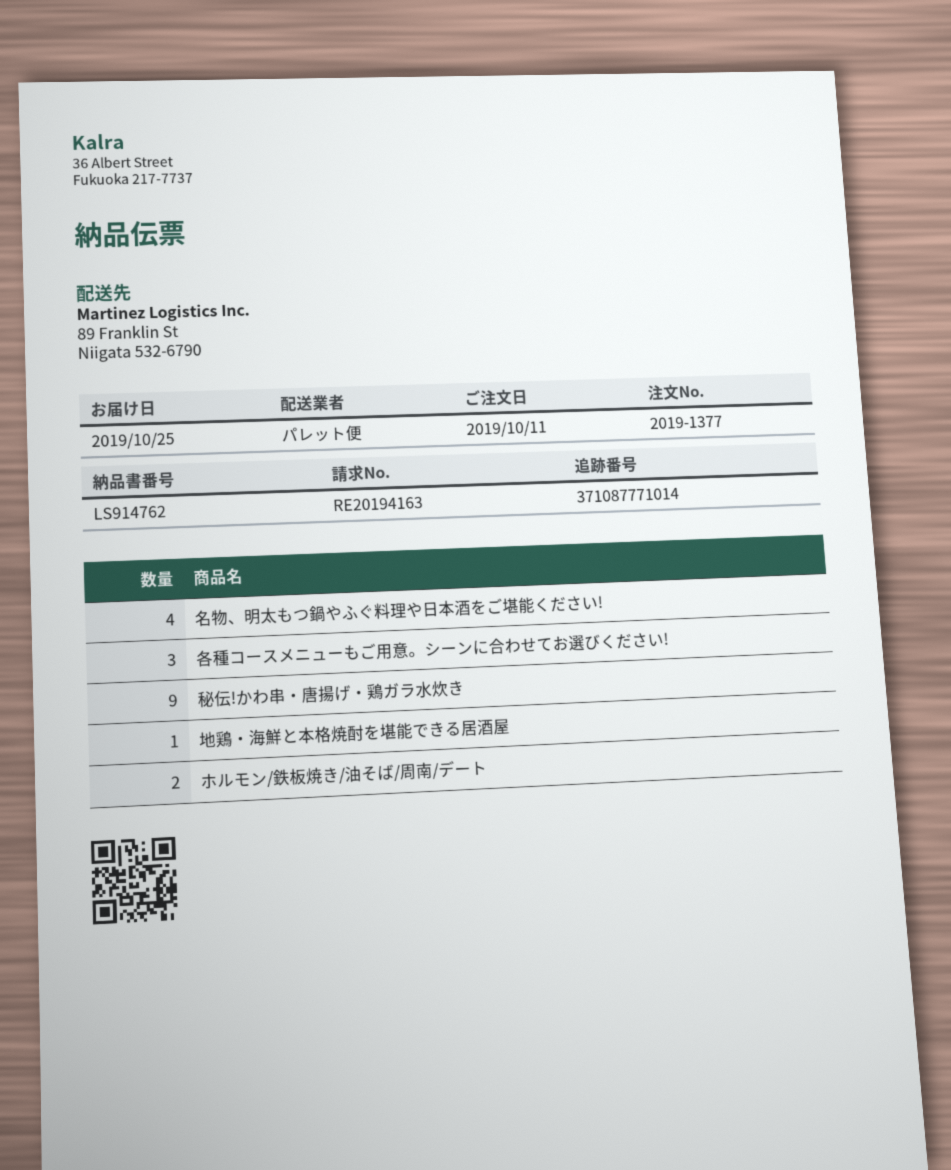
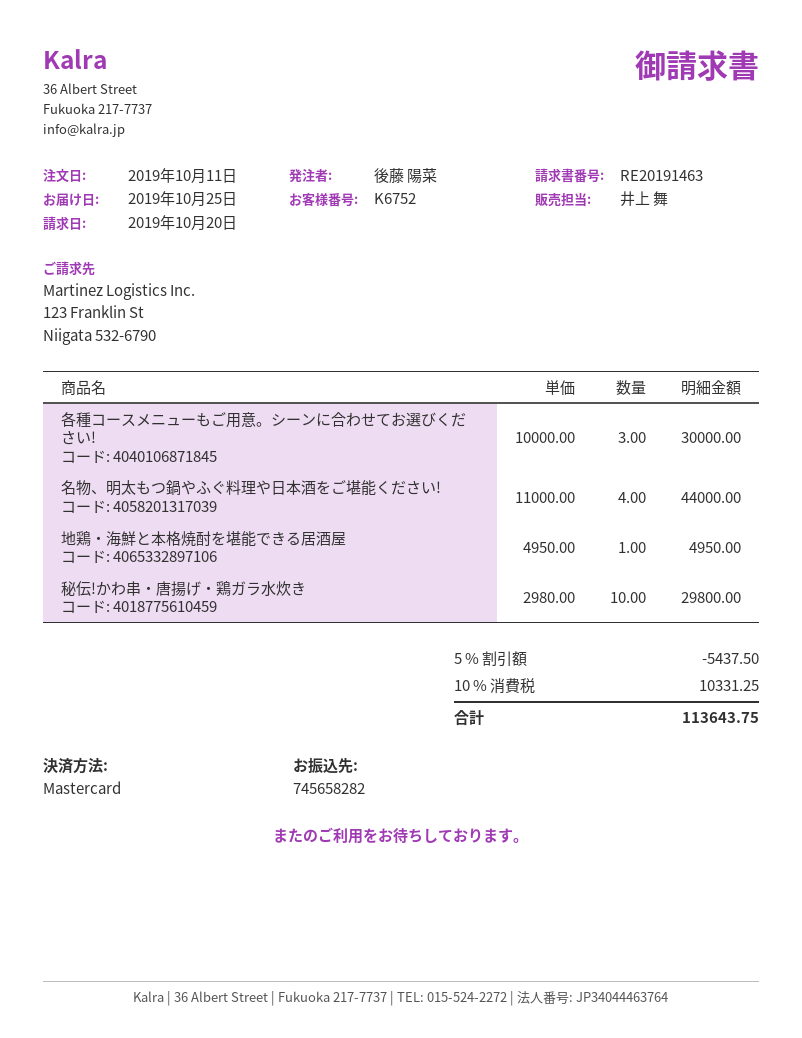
invoice number: RE20194163 -> RE20191463
秘伝!かわ串・唐揚げ・鶏ガラ水炊き: 9 -> 10
ホルモン/鉄板焼き/油そば/周南/デート: 2 -> none

